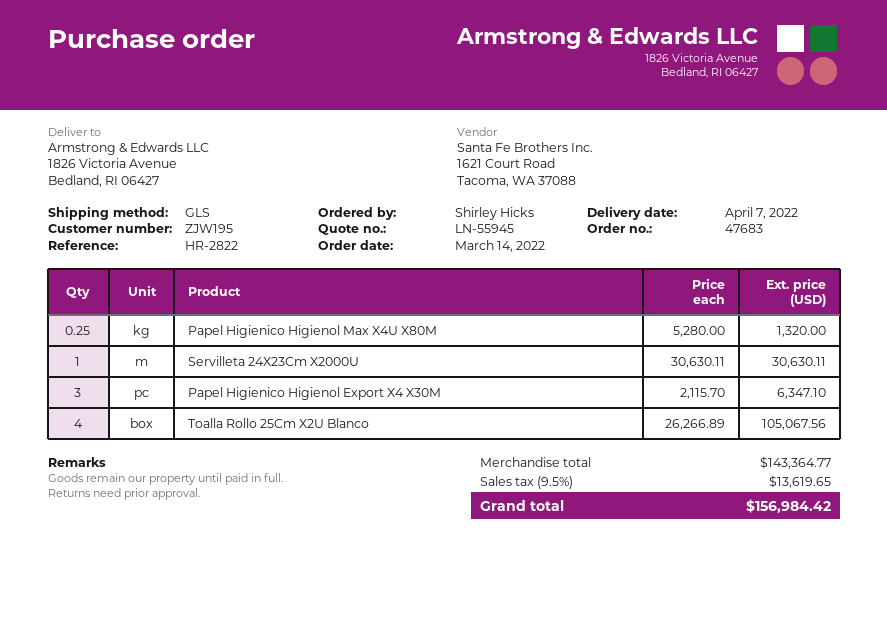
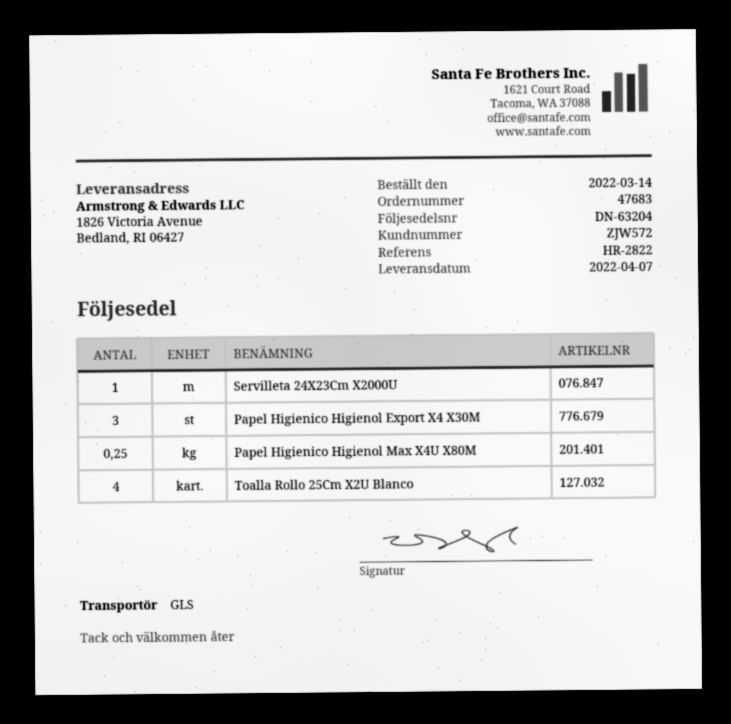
customer number: ZJW195 -> ZJW572

